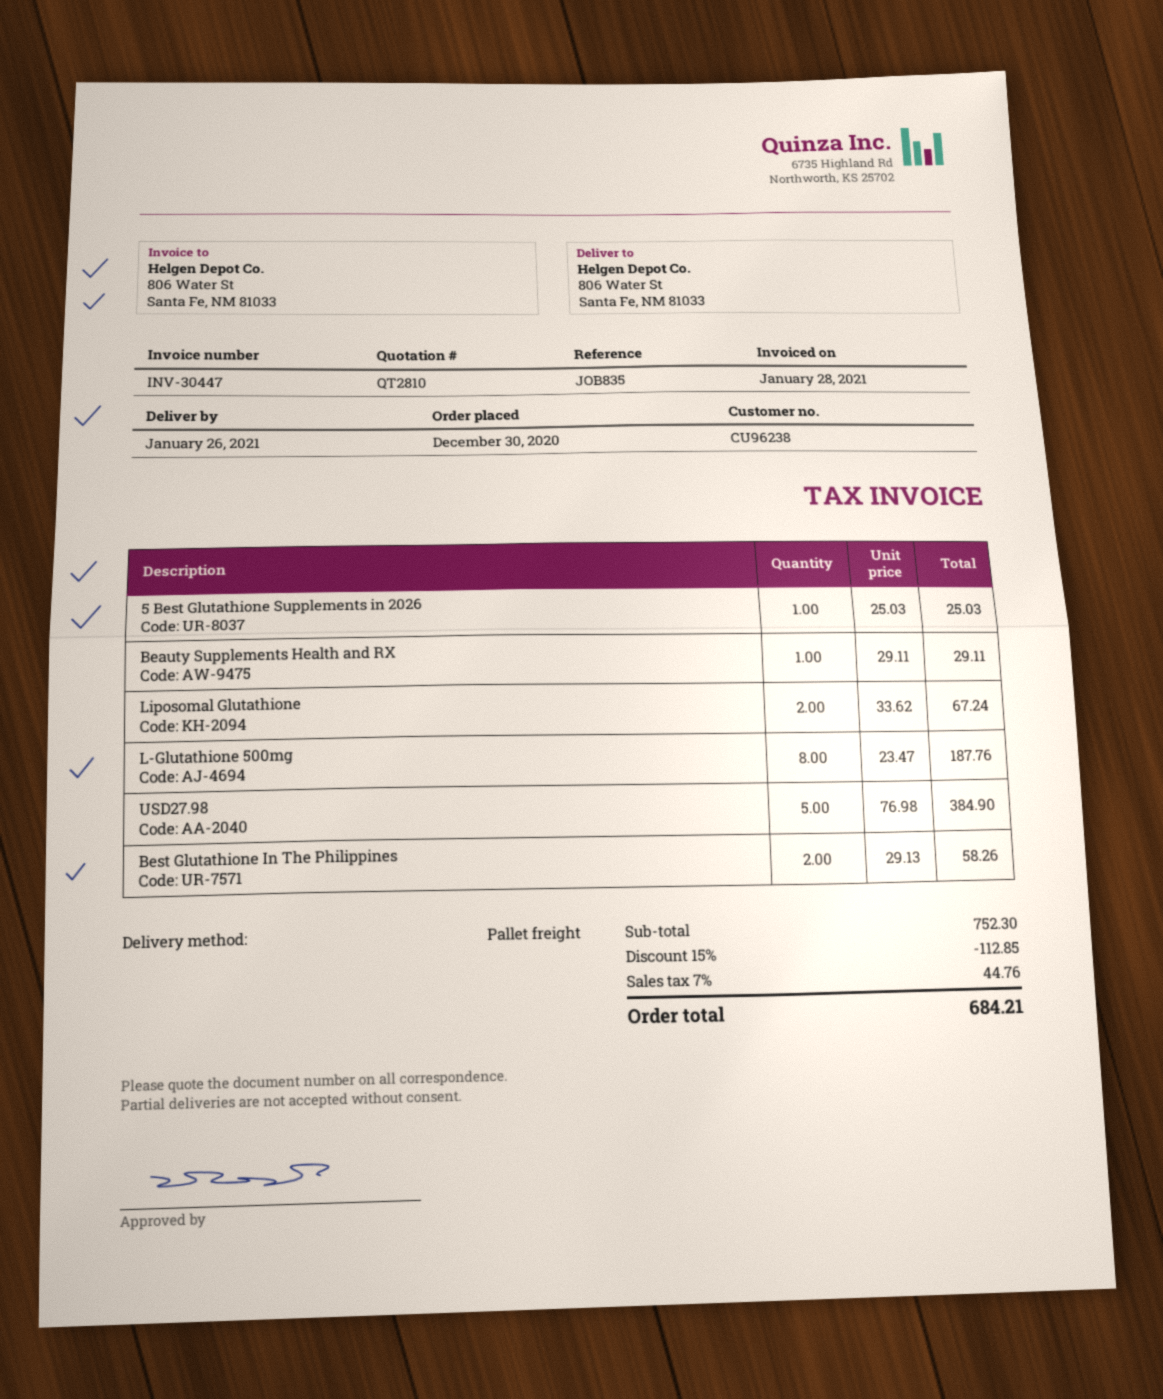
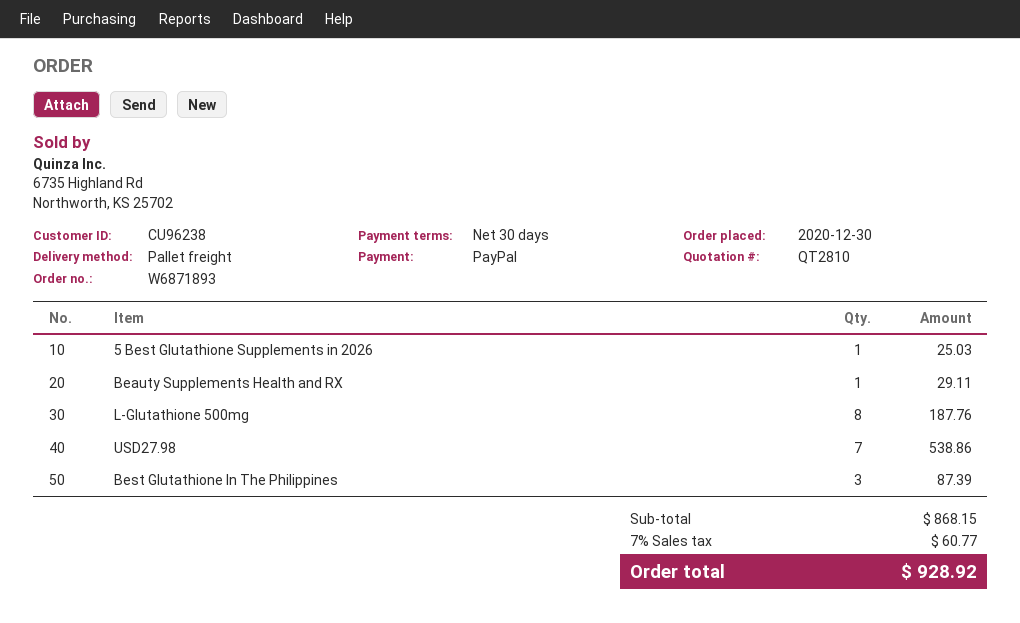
Liposomal Glutathione: 2 for 67.24 -> none
USD27.98: 5 for 384.90 -> 7 for 538.86
Best Glutathione In The Philippines: 2 for 58.26 -> 3 for 87.39
subtotal: 752.30 -> 868.15
discount: 15% = 112.85 -> none
tax: 7% = 44.76 -> 7% = 60.77
total: 684.21 -> 928.92

